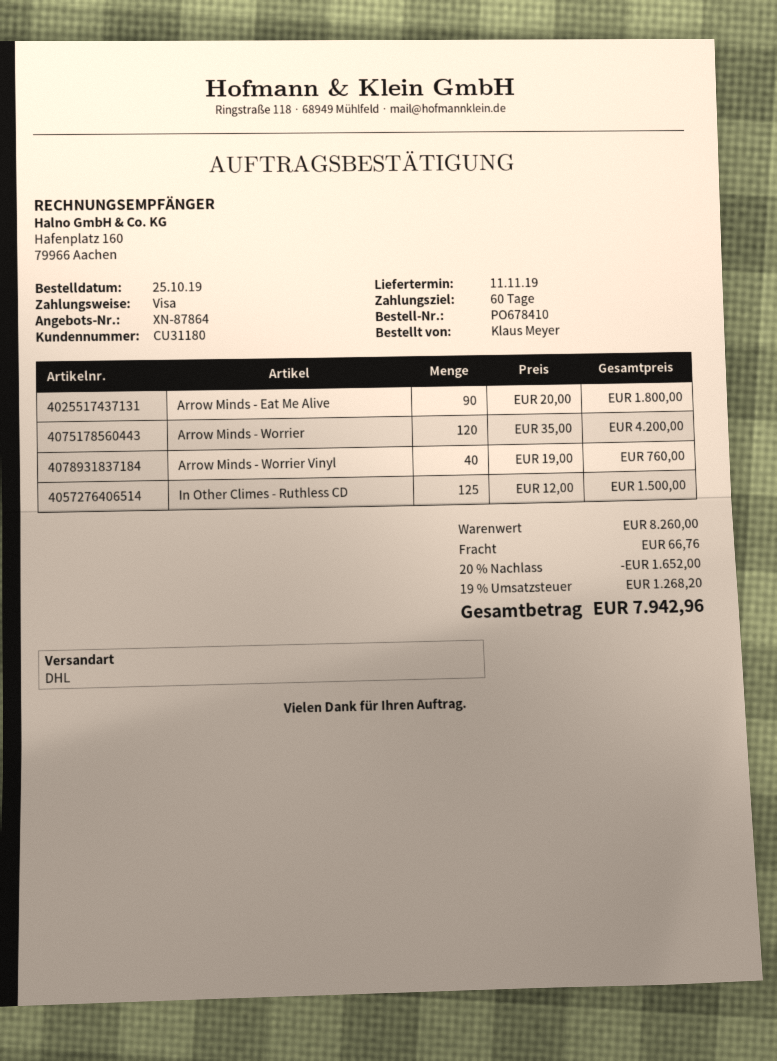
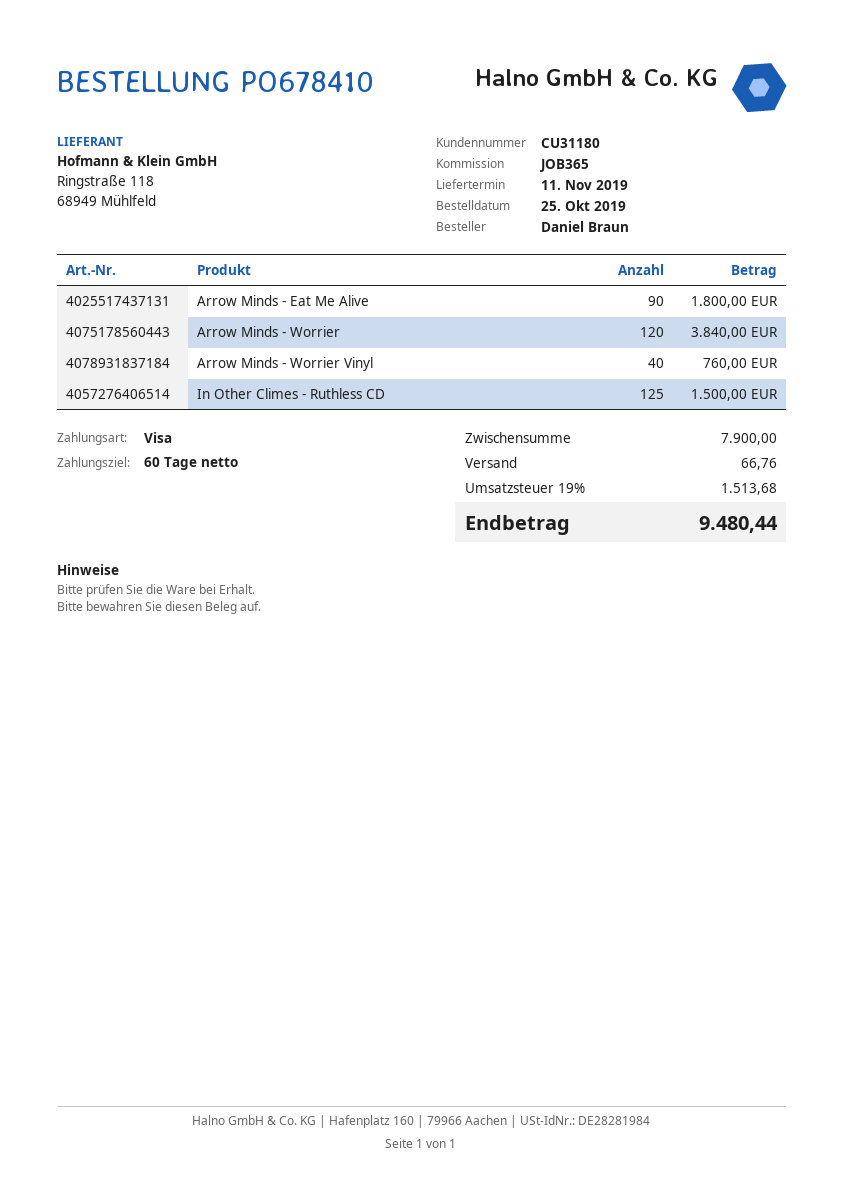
ordered by: Klaus Meyer -> Daniel Braun
Arrow Minds - Worrier: 120 for 4200.00 -> 120 for 3840.00
subtotal: 8260.00 -> 7900.00
discount: 20% = 1652.00 -> none
tax: 19% = 1268.20 -> 19% = 1513.68
total: 7942.96 -> 9480.44

